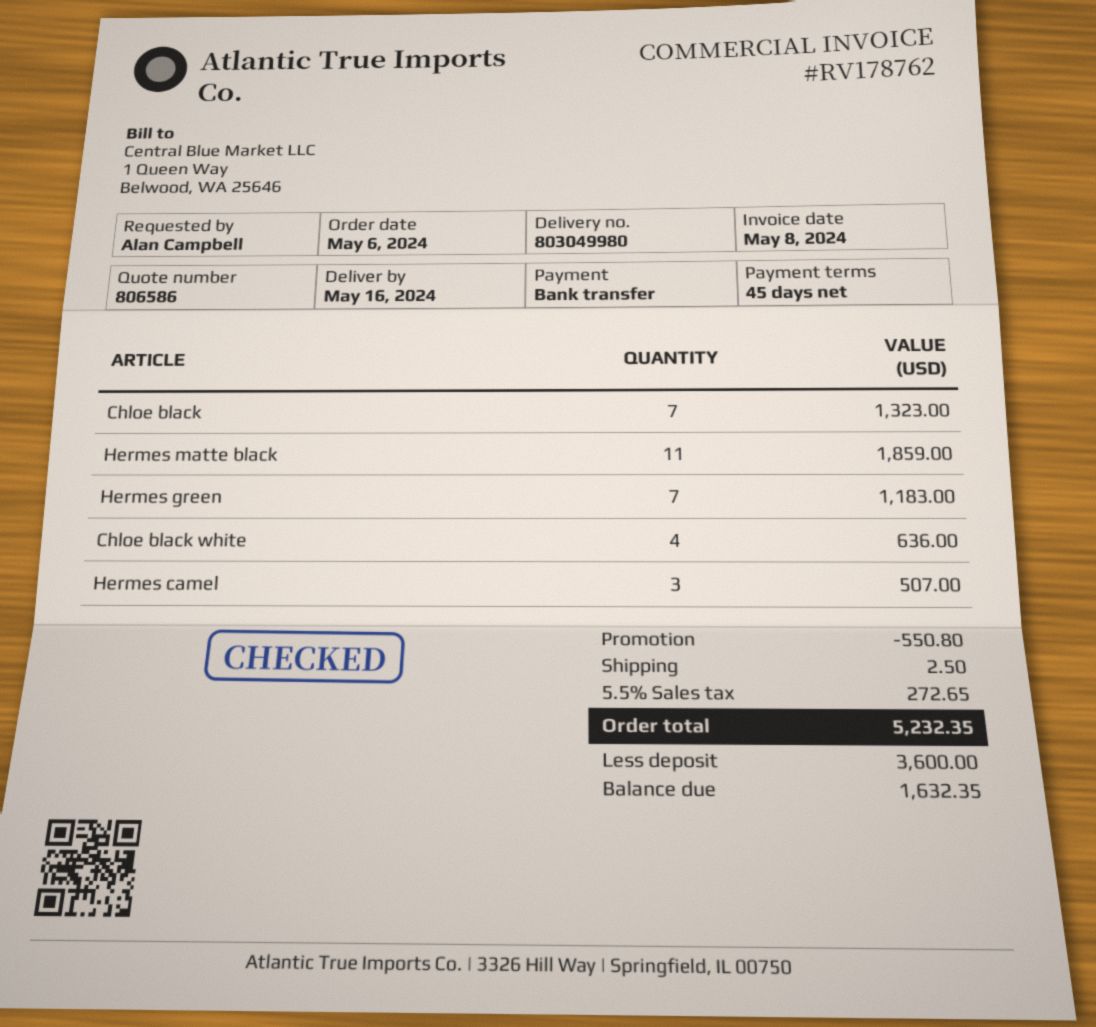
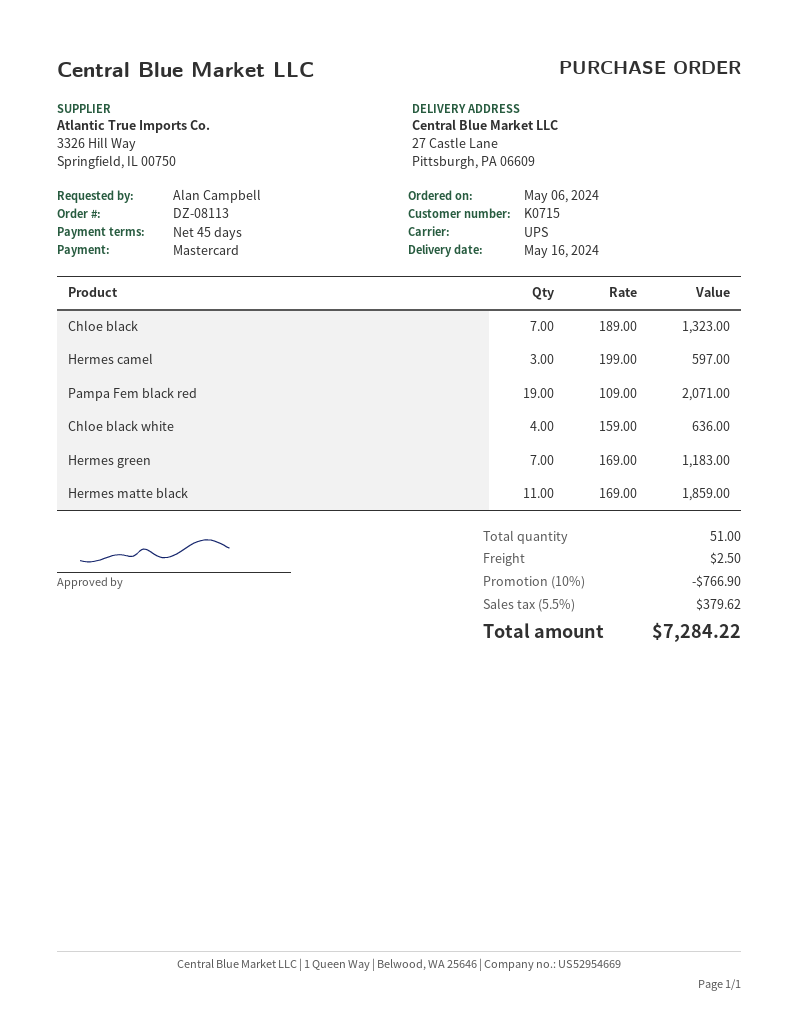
payment method: bank transfer -> Mastercard
Hermes camel: 3 for 507.00 -> 3 for 597.00
Pampa Fem black red: none -> 19 for 2071.00
discount: 550.80 -> 766.90
tax: 5.5% = 272.65 -> 5.5% = 379.62
total: 5232.35 -> 7284.22

